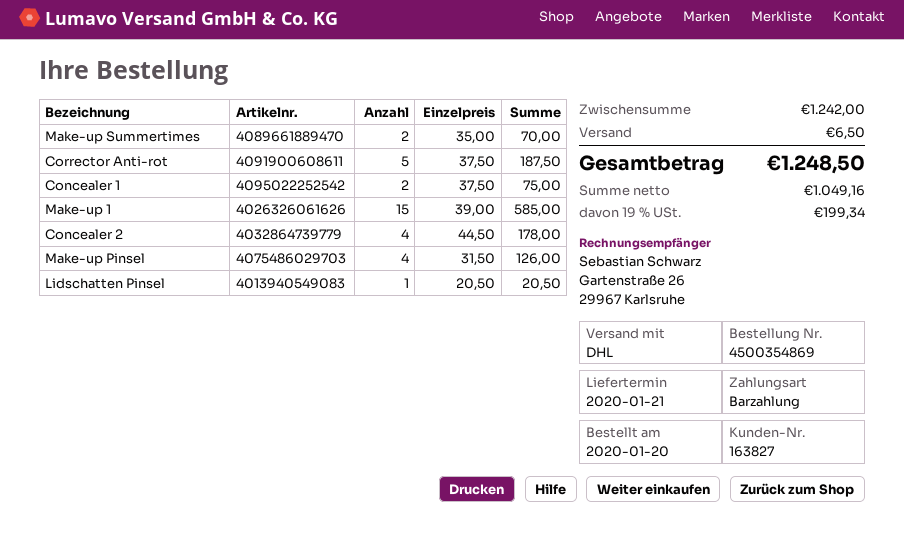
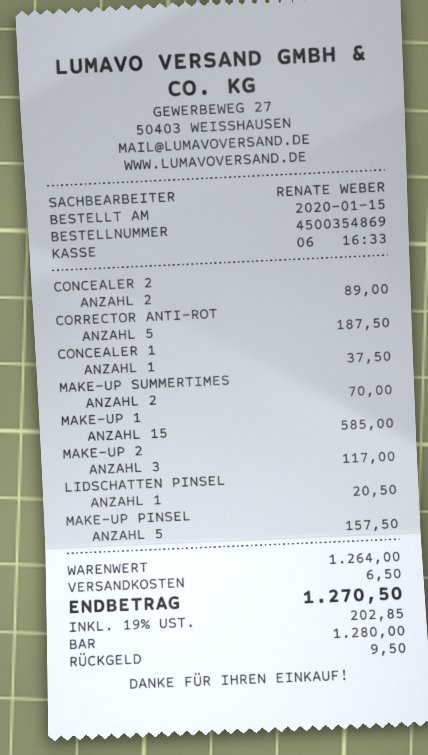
order date: 2020-01-20 -> 2020-01-15
Concealer 1: 2 for 75.00 -> 1 for 37.50
Concealer 2: 4 for 178.00 -> 2 for 89.00
Make-up Pinsel: 4 for 126.00 -> 5 for 157.50
MAKE-UP 2: none -> 3 for 117.00
subtotal: 1242.00 -> 1264.00
tax: 19% = 199.34 -> 19% = 202.85
total: 1248.50 -> 1270.50

